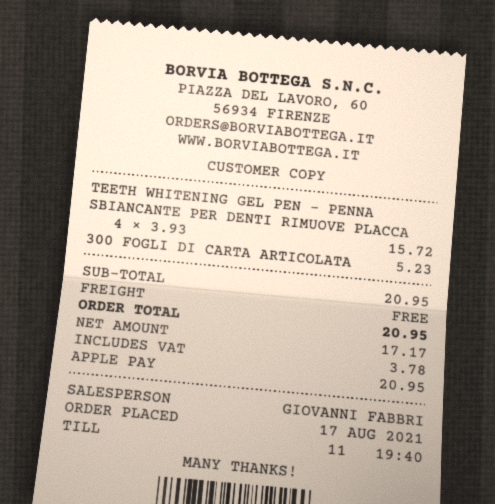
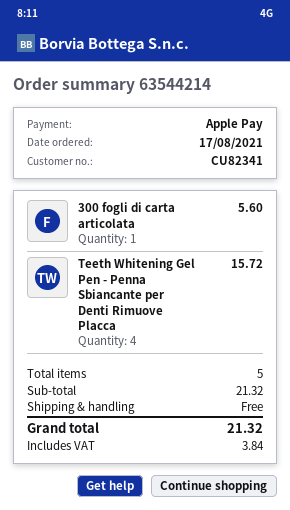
300 FOGLI DI CARTA ARTICOLATA: 1 for 5.23 -> 1 for 5.60
subtotal: 20.95 -> 21.32
tax: 3.78 -> 3.84
total: 20.95 -> 21.32

